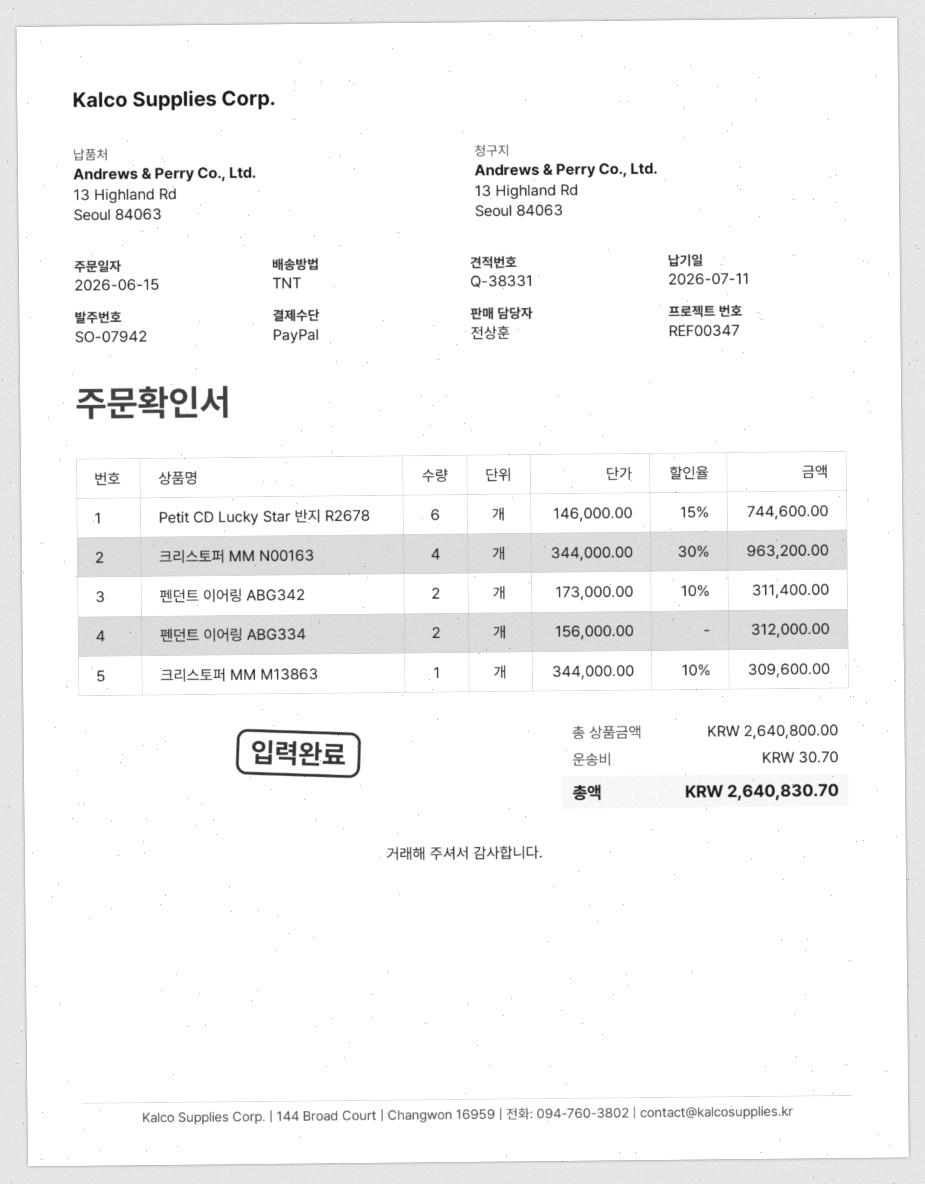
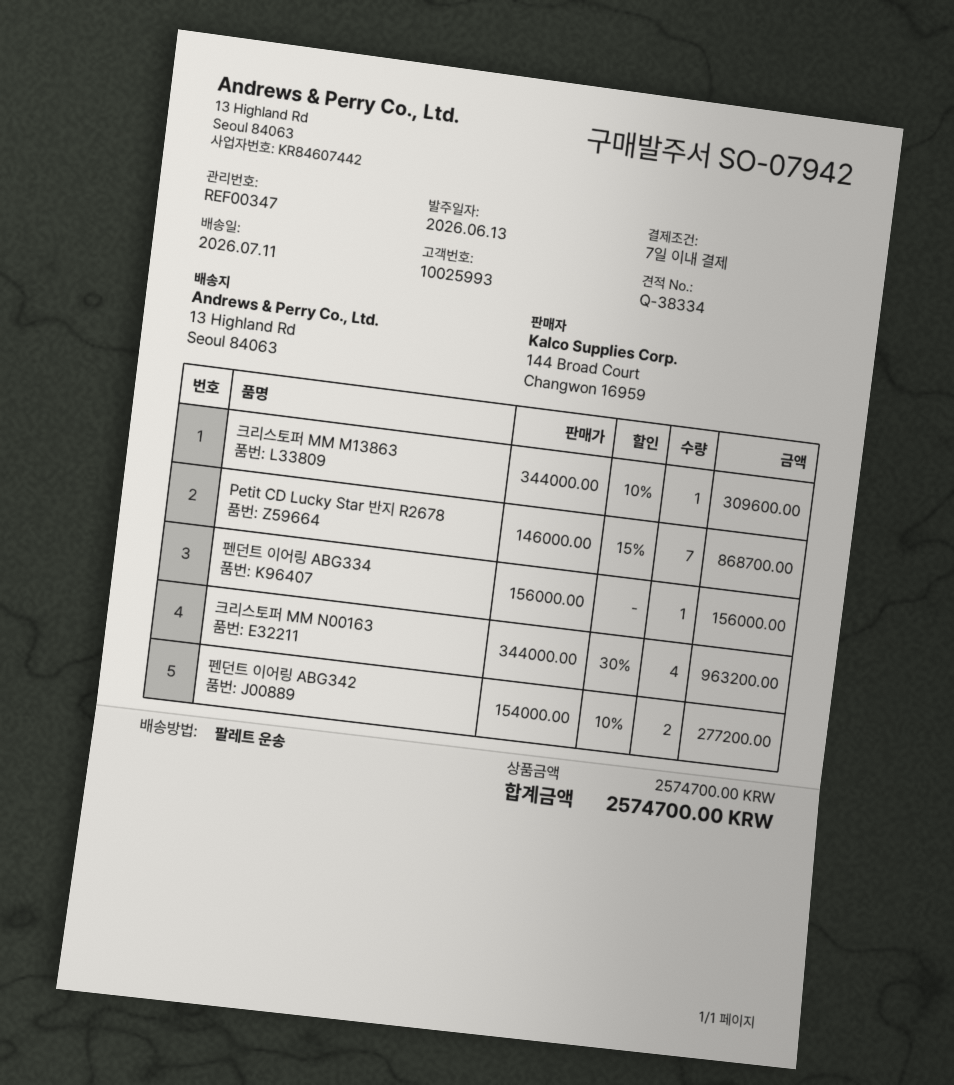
quote number: Q-38331 -> Q-38334
order date: 2026-06-15 -> 2026-06-13
shipping method: TNT -> pallet freight
Petit CD Lucky Star 반지 R2678: 6 x 146000.00 - 15% = 744600.00 -> 7 x 146000.00 - 15% = 868700.00
펜던트 이어링 ABG342: 2 x 173000.00 - 10% = 311400.00 -> 2 x 154000.00 - 10% = 277200.00
펜던트 이어링 ABG334: 2 x 156000.00 = 312000.00 -> 1 x 156000.00 = 156000.00
subtotal: 2640800.00 -> 2574700.00
shipping: 30.70 -> none
total: 2640830.70 -> 2574700.00

